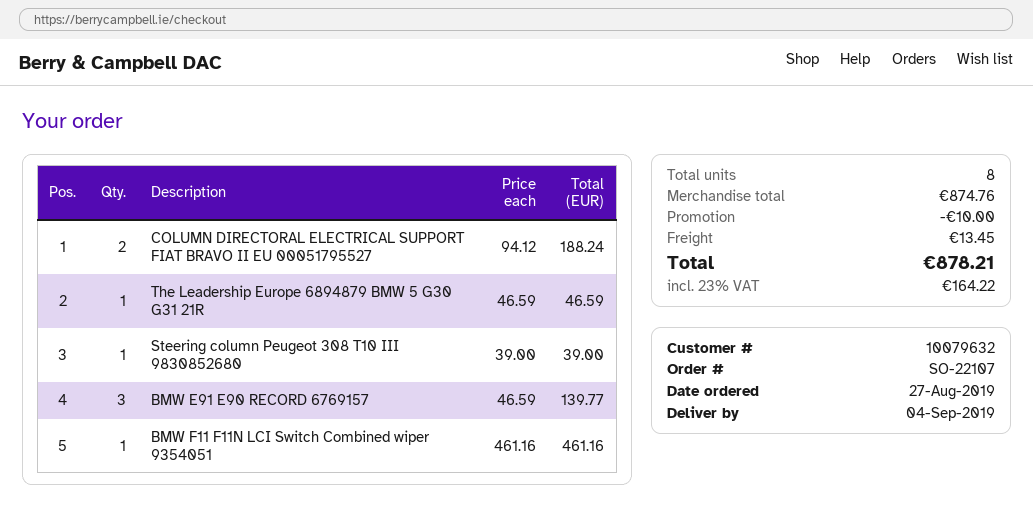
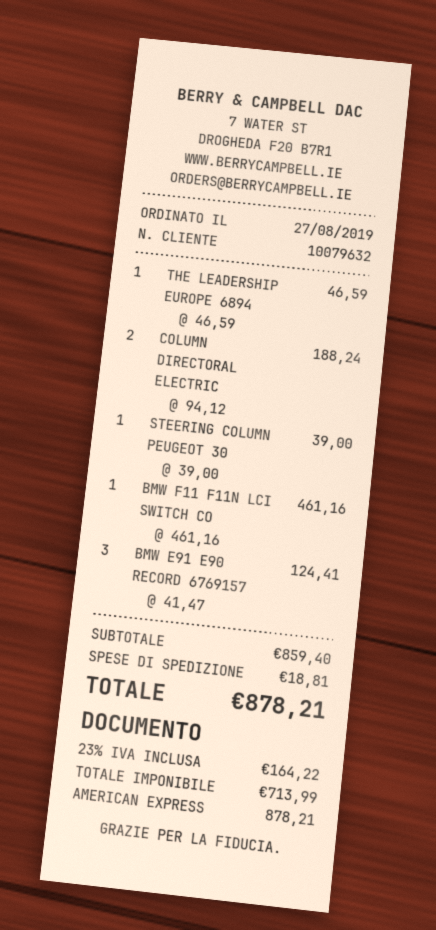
BMW E91 E90 RECORD 6769157: 3 x 46.59 = 139.77 -> 3 x 41.47 = 124.41
subtotal: 874.76 -> 859.40
discount: 10.00 -> none
shipping: 13.45 -> 18.81

